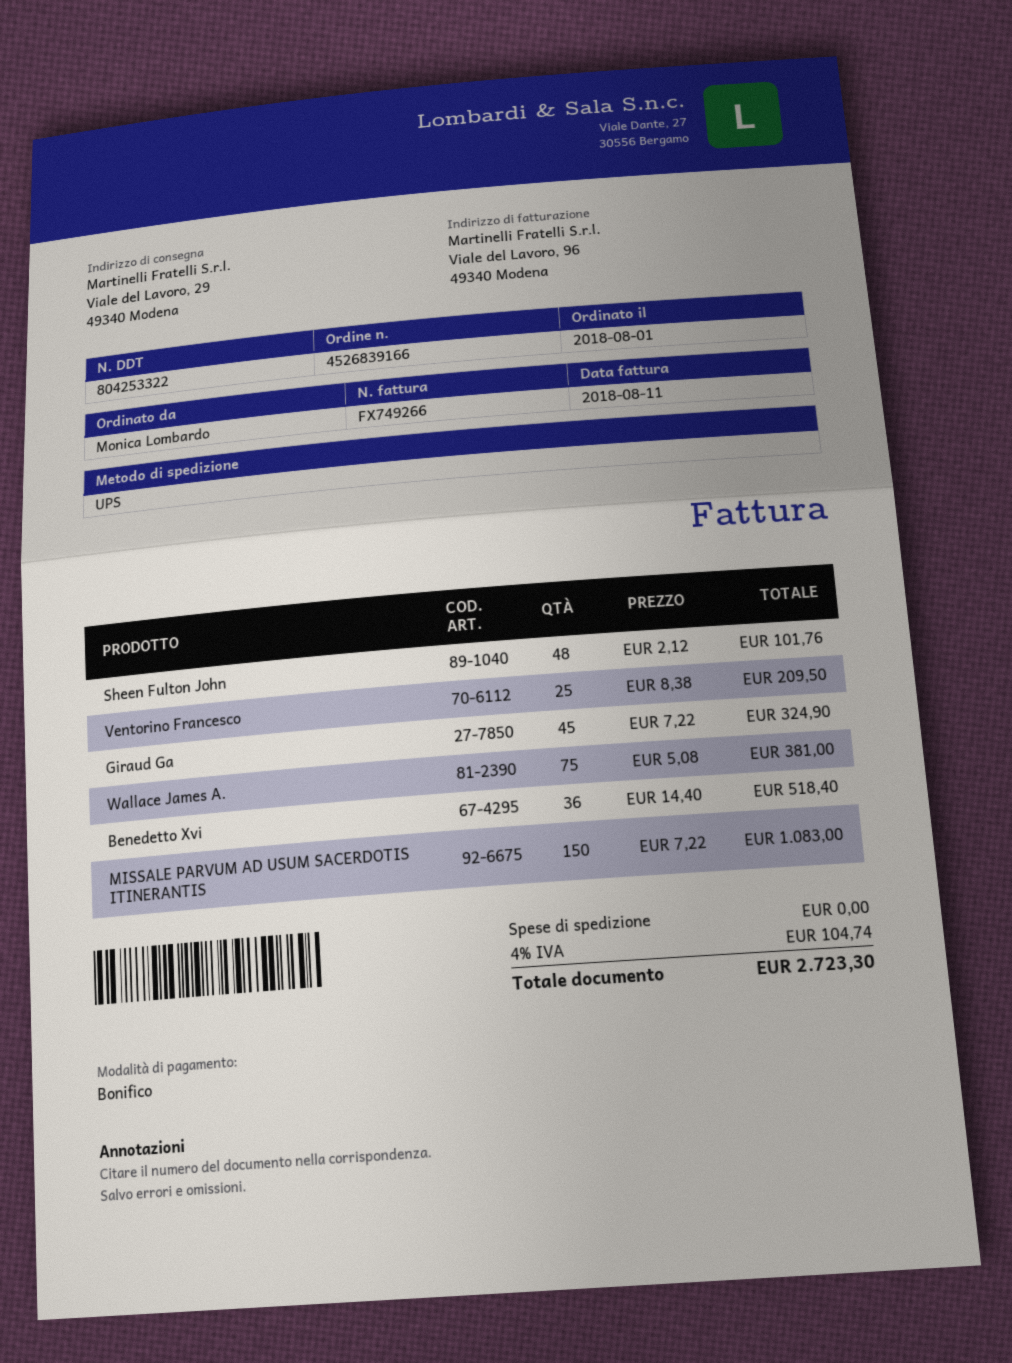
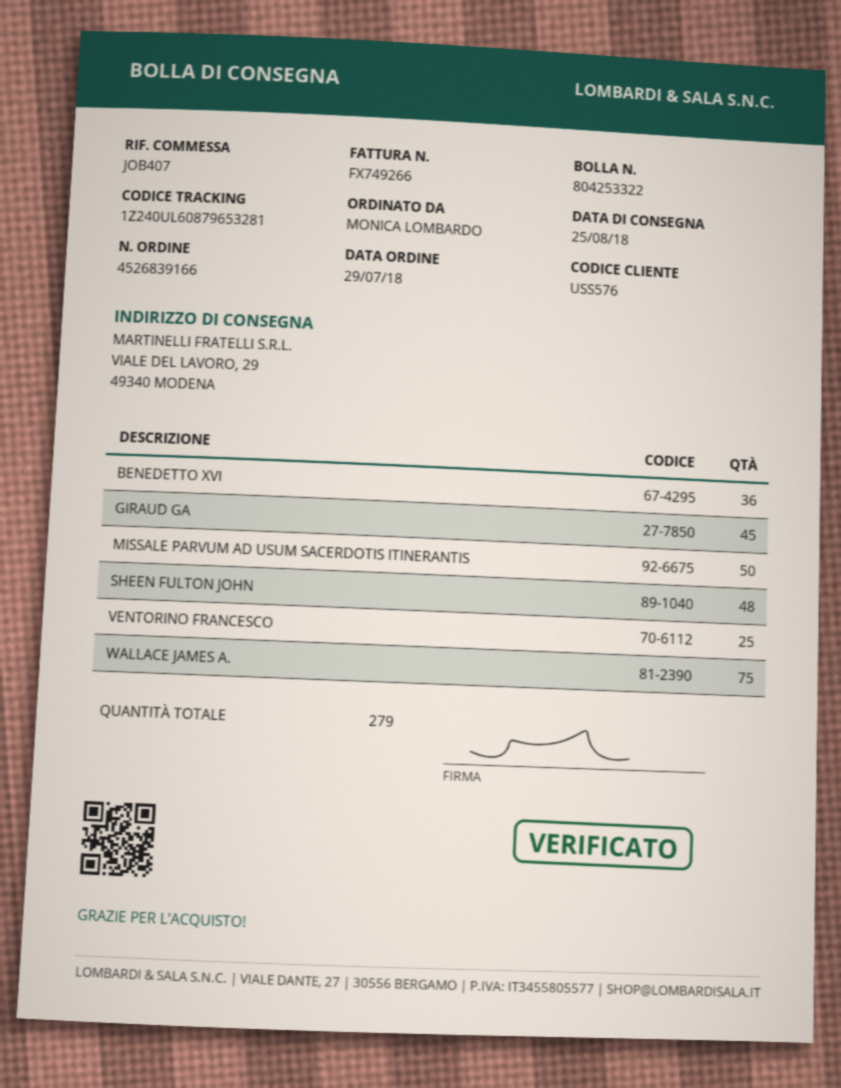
order date: 2018-08-01 -> 2018-07-29
MISSALE PARVUM AD USUM SACERDOTIS ITINERANTIS: 150 -> 50

